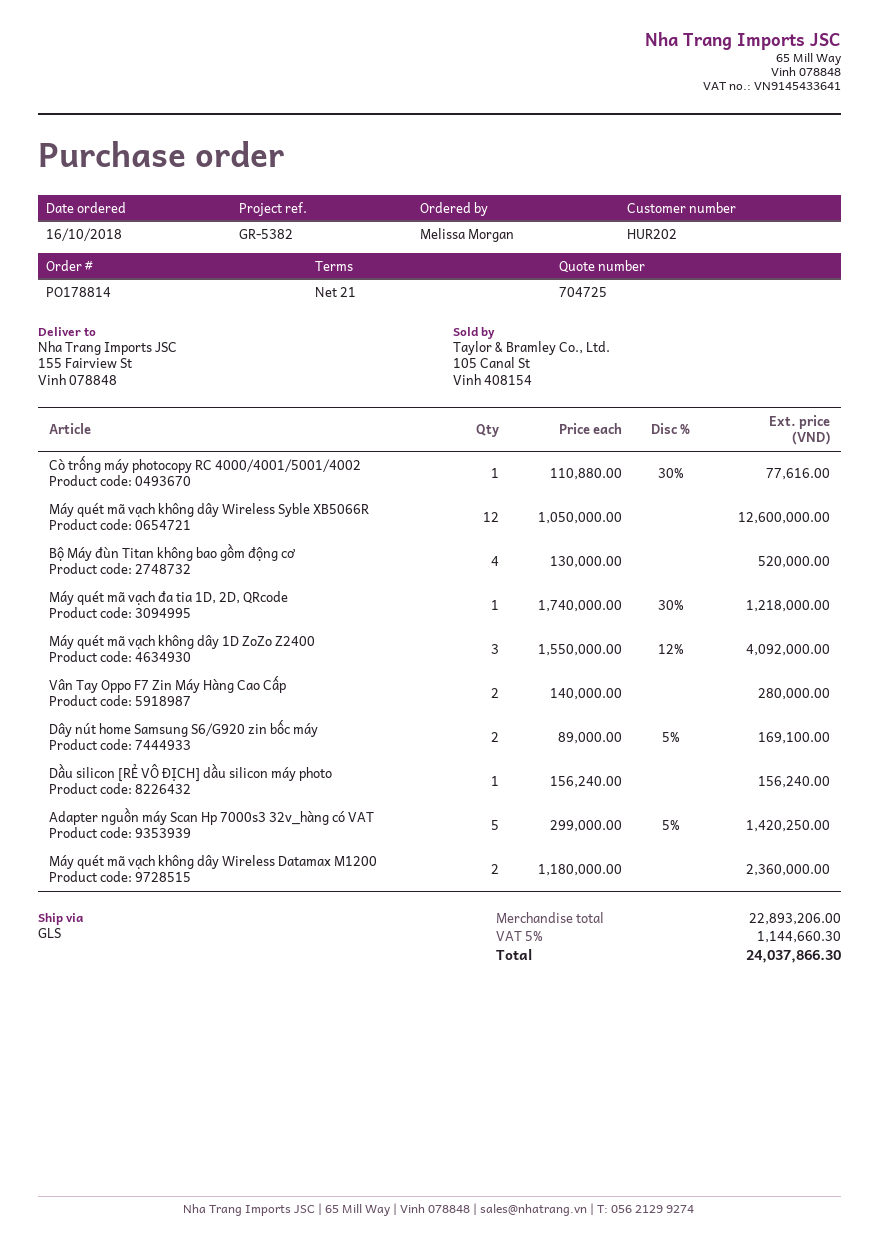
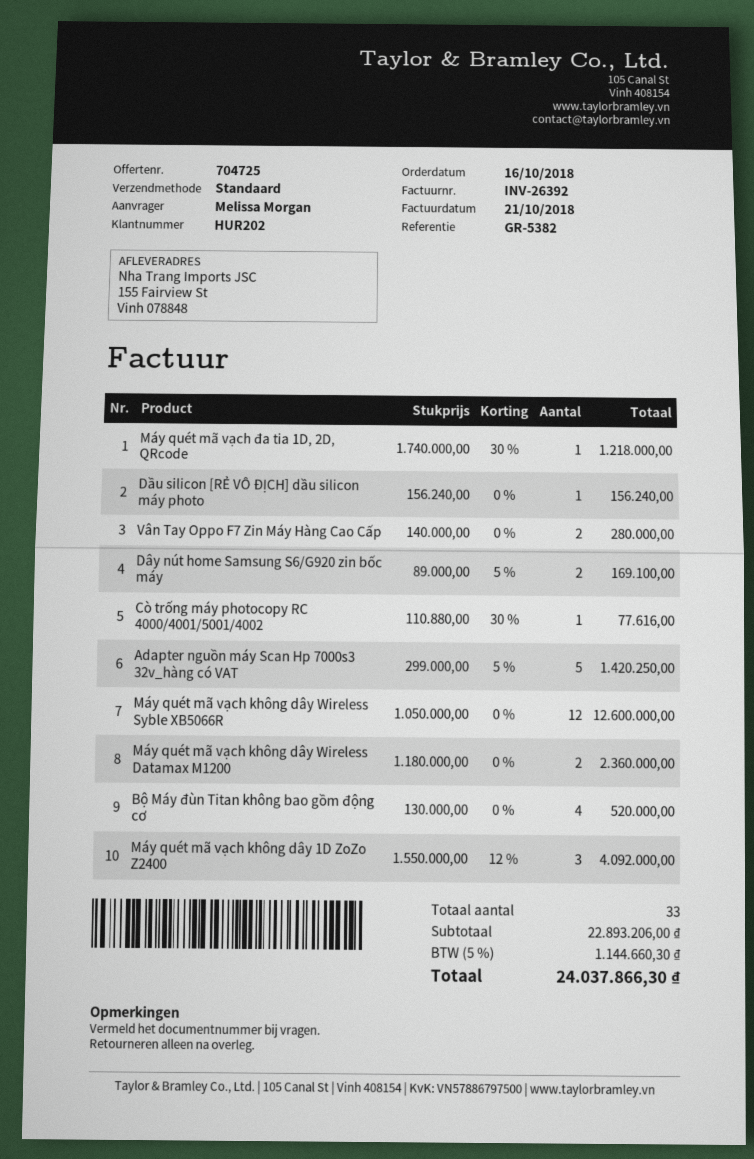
shipping method: GLS -> standard

